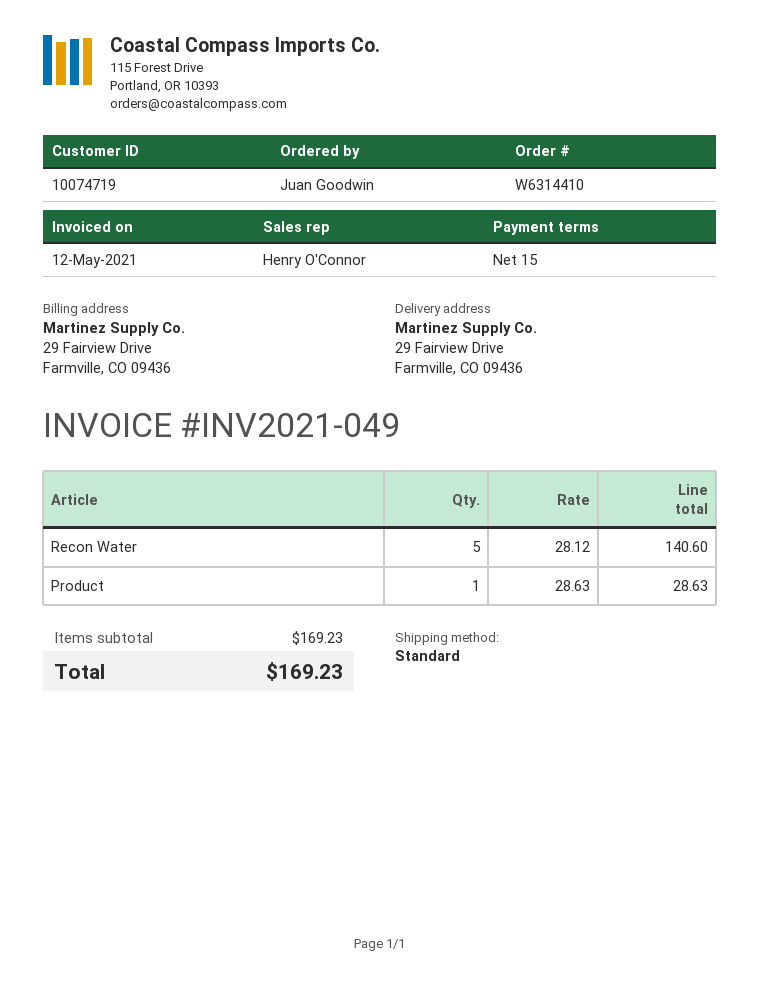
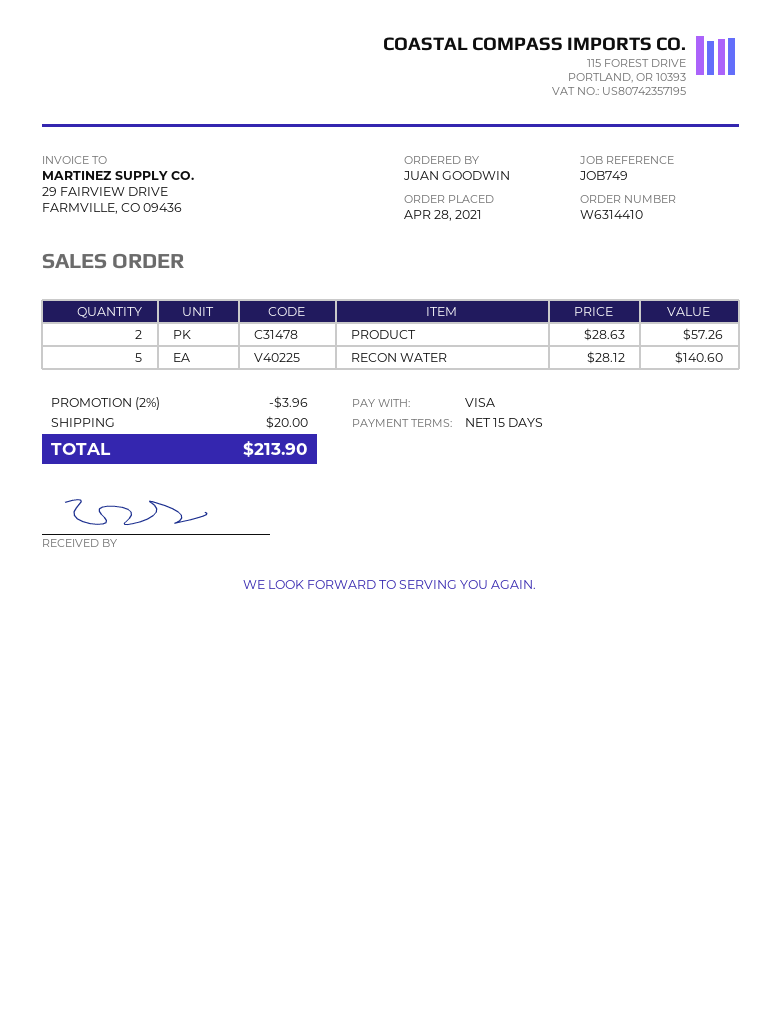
Product: 1 x 28.63 = 28.63 -> 2 x 28.63 = 57.26
discount: none -> 2% = 3.96
shipping: none -> 20.00
total: 169.23 -> 213.90

